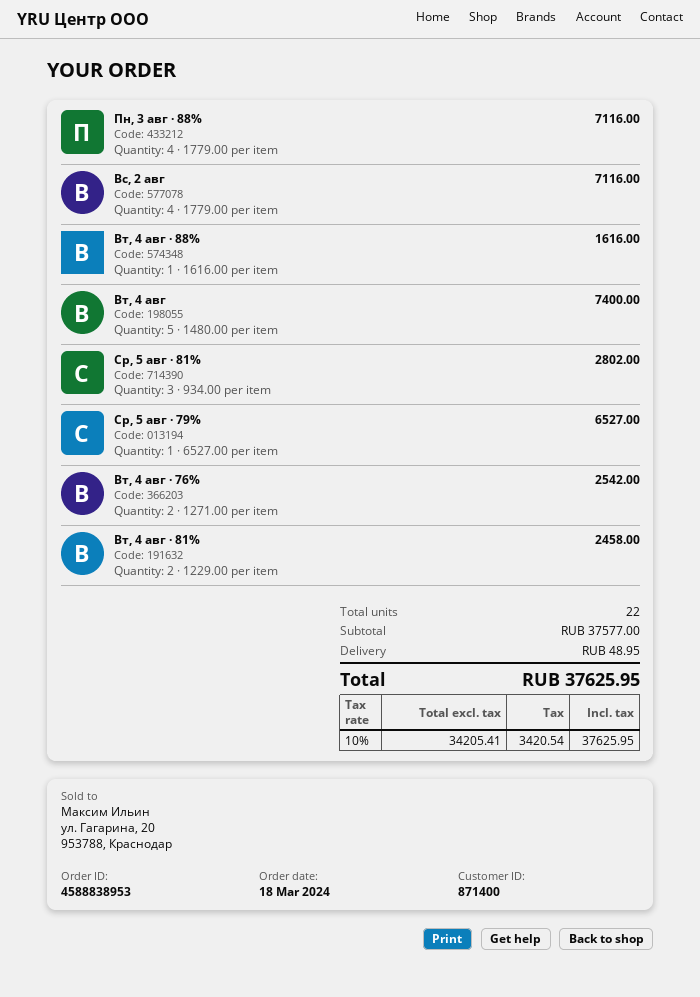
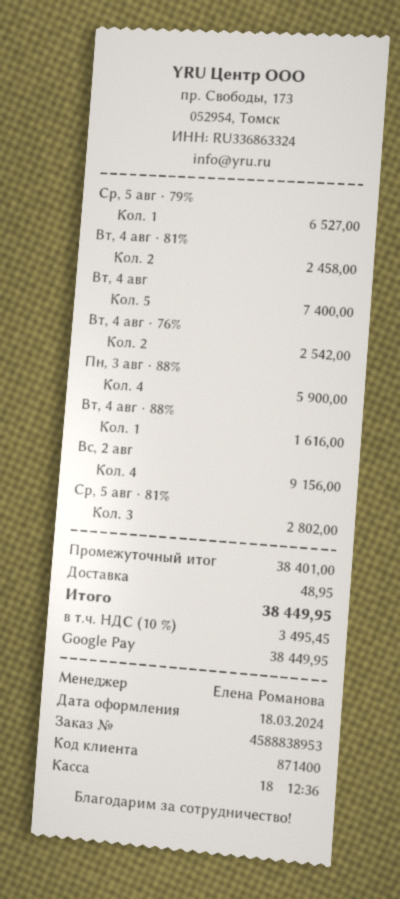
Пн, 3 авг · 88%: 4 for 7116.00 -> 4 for 5900.00
Вс, 2 авг: 4 for 7116.00 -> 4 for 9156.00
subtotal: 37577.00 -> 38401.00
tax: 10% = 3420.54 -> 10% = 3495.45
total: 37625.95 -> 38449.95

